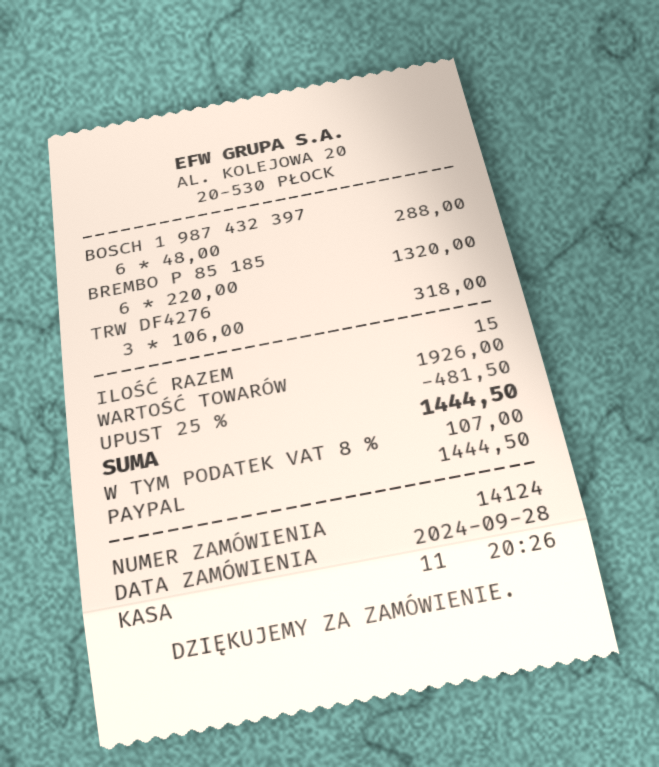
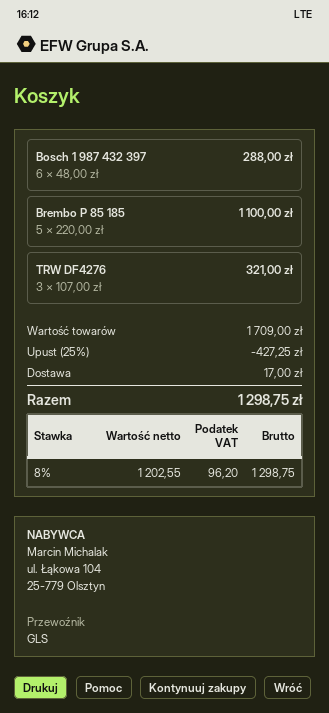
BREMBO P 85 185: 6 x 220.00 = 1320.00 -> 5 x 220.00 = 1100.00
TRW DF4276: 3 x 106.00 = 318.00 -> 3 x 107.00 = 321.00
subtotal: 1926.00 -> 1709.00
discount: 25% = 481.50 -> 25% = 427.25
shipping: none -> 17.00
tax: 8% = 107.00 -> 8% = 96.20
total: 1444.50 -> 1298.75

